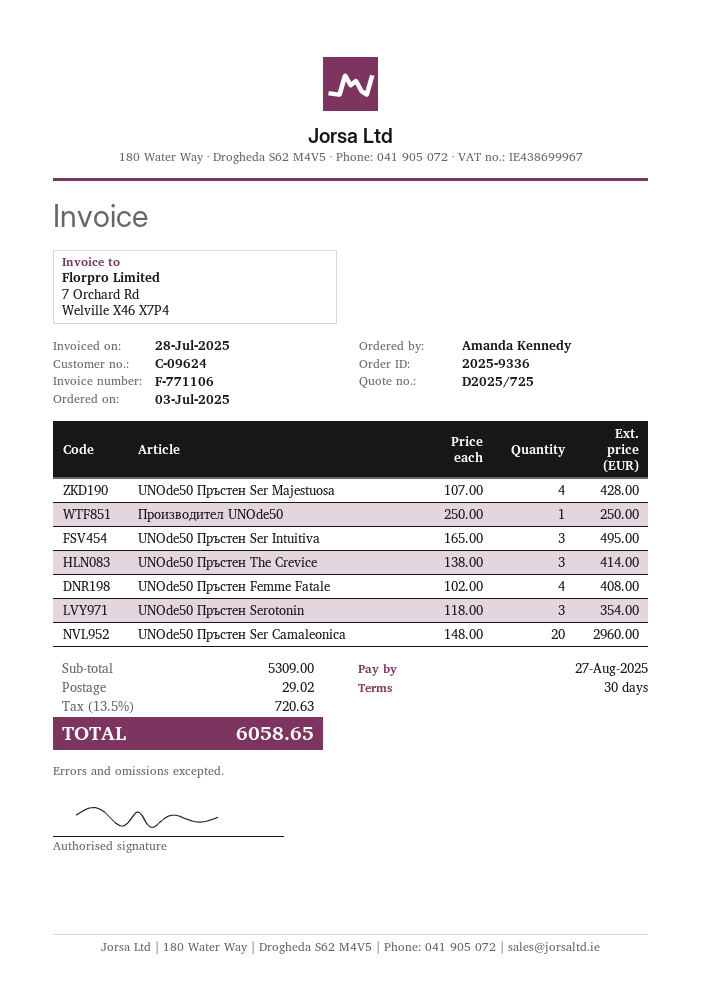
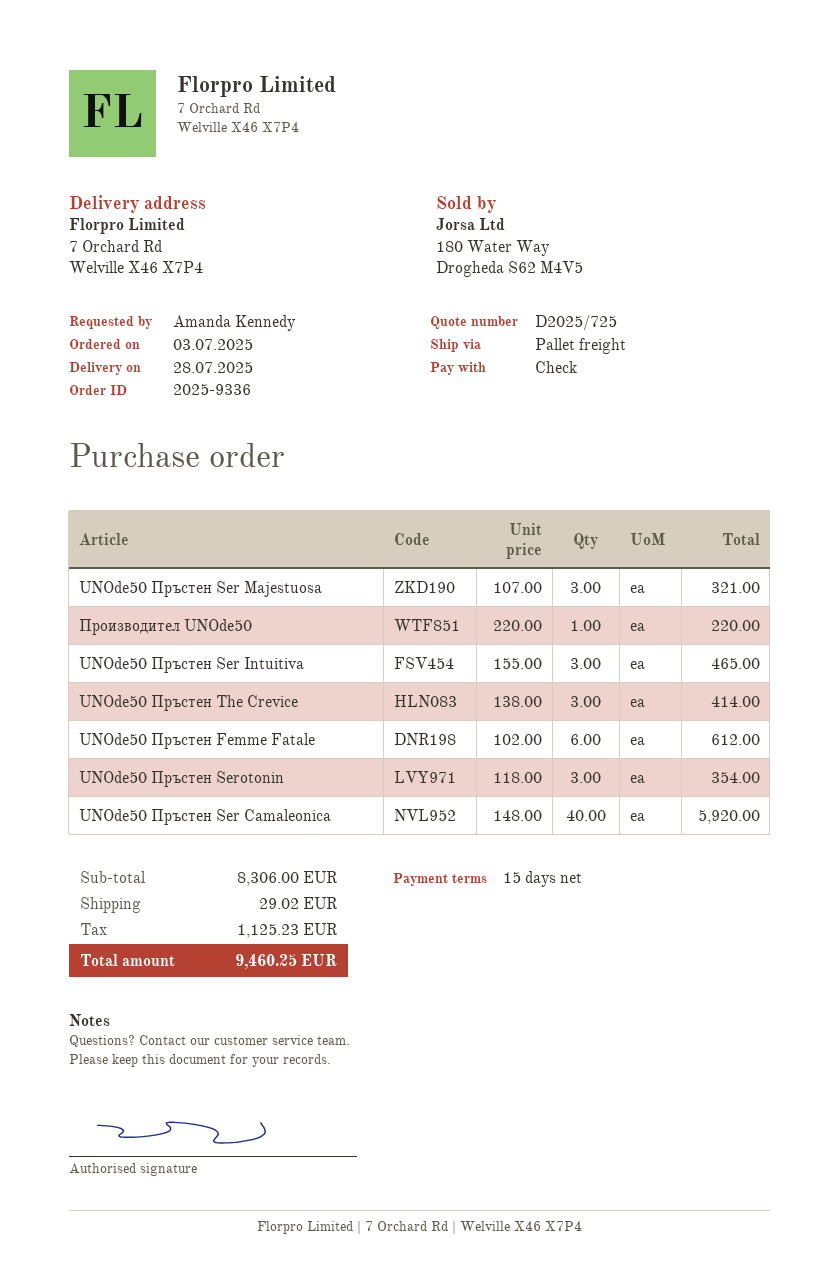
payment terms: 30 days -> 15 days
UNOde50 Пръстен Ser Majestuosa: 4 x 107.00 = 428.00 -> 3 x 107.00 = 321.00
Производител UNOde50: 1 x 250.00 = 250.00 -> 1 x 220.00 = 220.00
UNOde50 Пръстен Ser Intuitiva: 3 x 165.00 = 495.00 -> 3 x 155.00 = 465.00
UNOde50 Пръстен Femme Fatale: 4 x 102.00 = 408.00 -> 6 x 102.00 = 612.00
UNOde50 Пръстен Ser Camaleonica: 20 x 148.00 = 2960.00 -> 40 x 148.00 = 5920.00
subtotal: 5309.00 -> 8306.00
tax: 720.63 -> 1125.23
total: 6058.65 -> 9460.25

